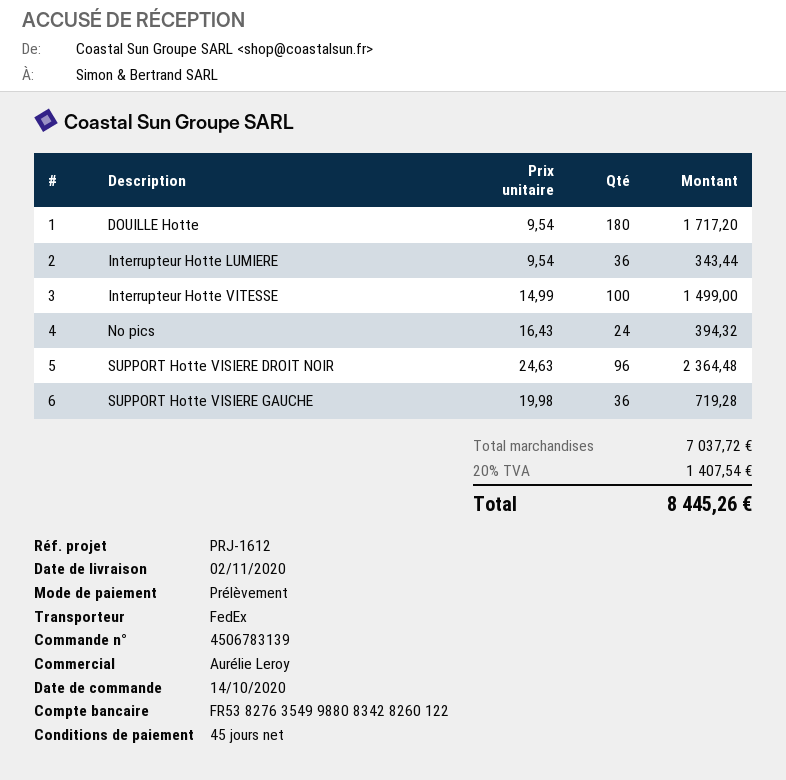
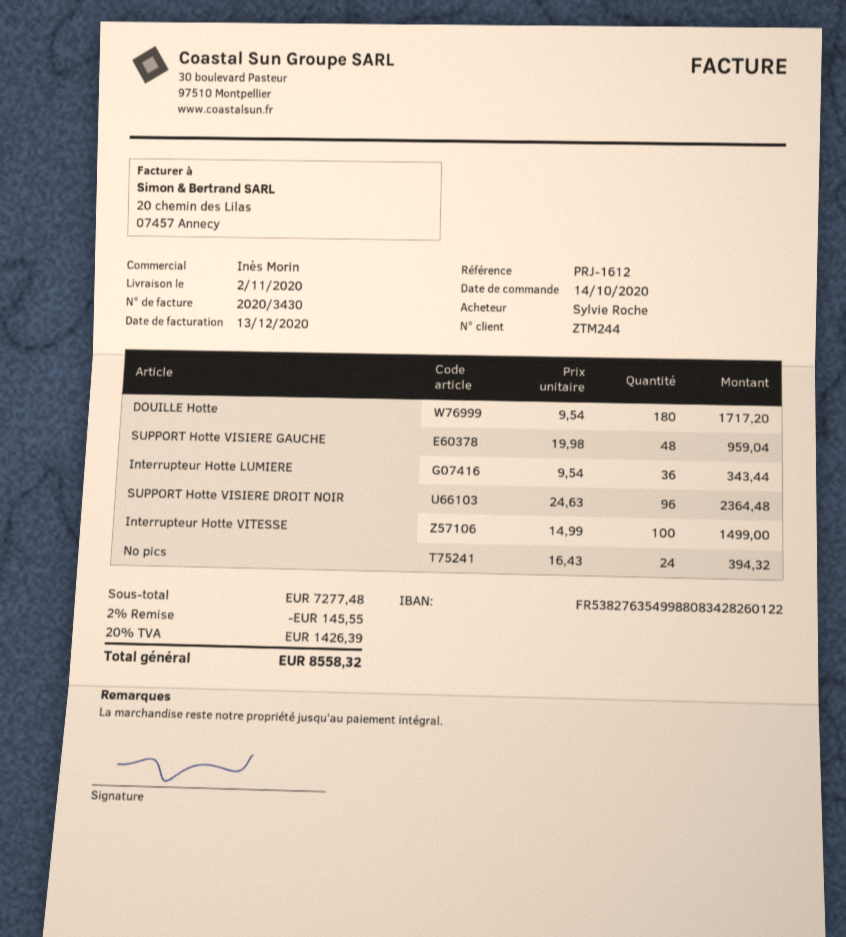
sales rep: Aurélie Leroy -> Inès Morin
SUPPORT Hotte VISIERE GAUCHE: 36 x 19.98 = 719.28 -> 48 x 19.98 = 959.04
subtotal: 7037.72 -> 7277.48
discount: none -> 2% = 145.55
tax: 20% = 1407.54 -> 20% = 1426.39
total: 8445.26 -> 8558.32

